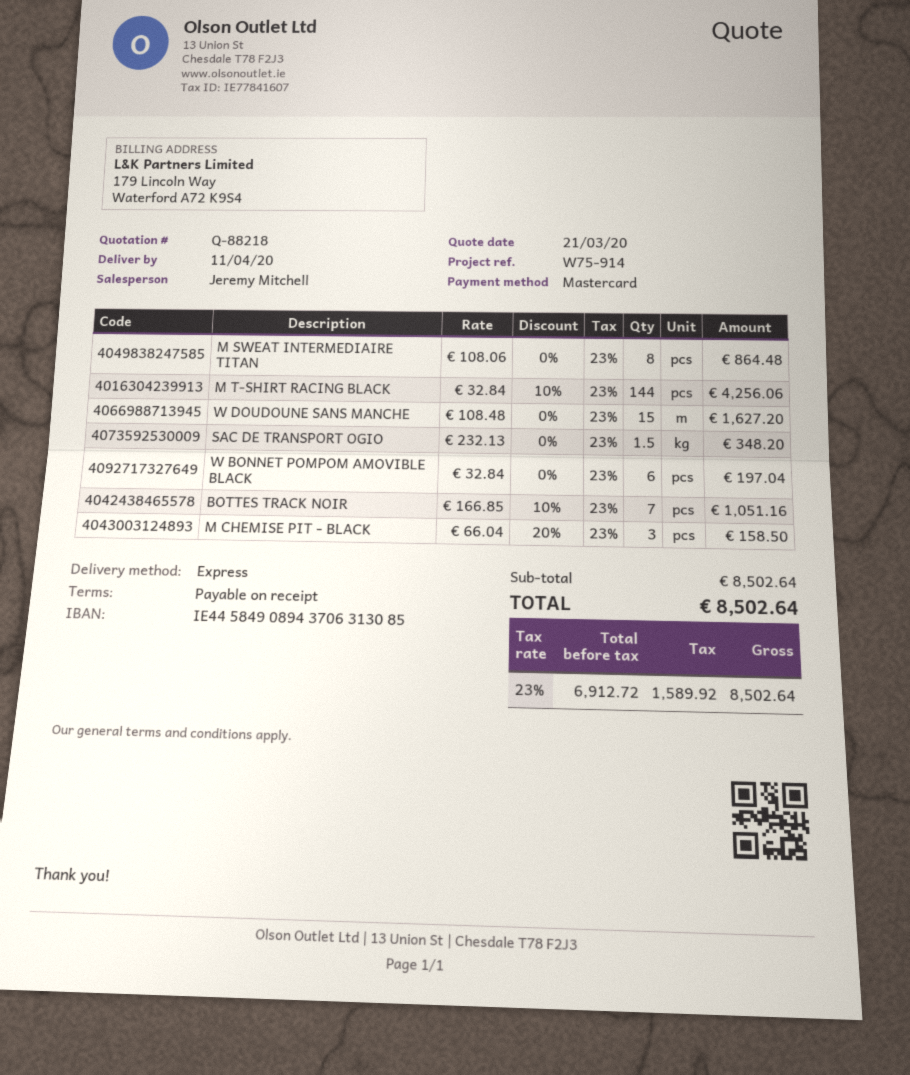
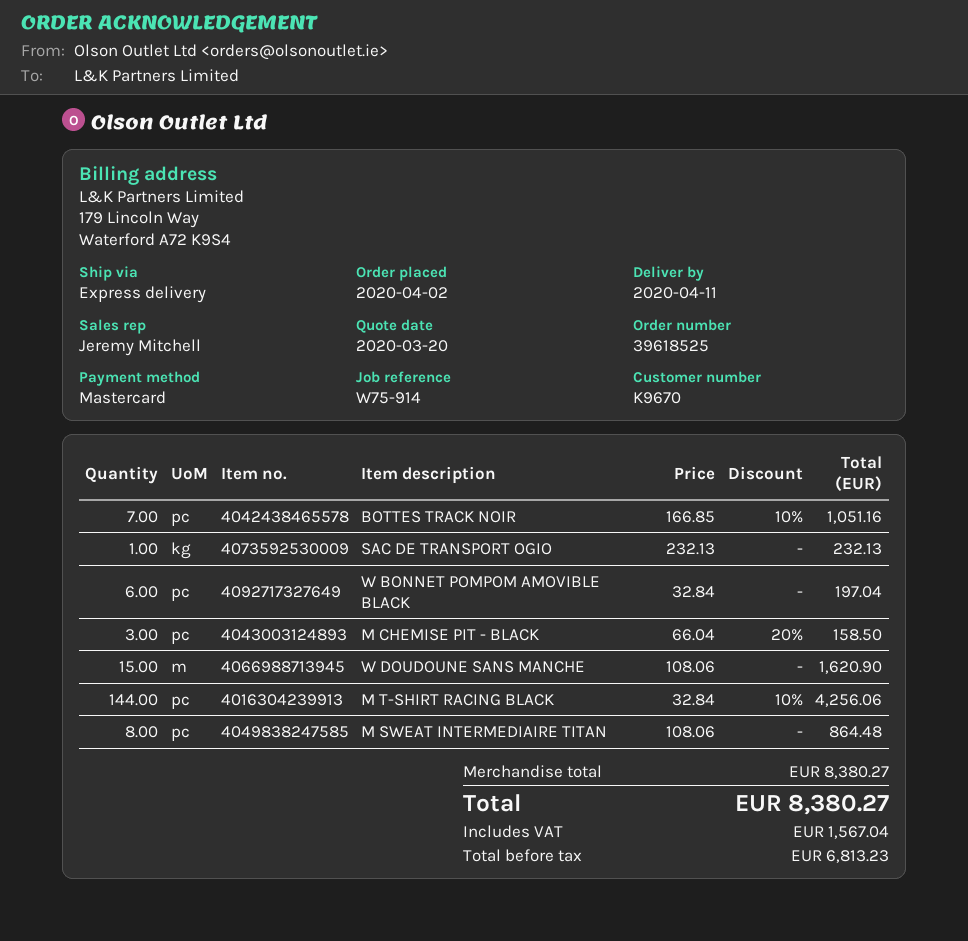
quote date: 2020-03-21 -> 2020-03-20
W DOUDOUNE SANS MANCHE: 15 x 108.48 = 1627.20 -> 15 x 108.06 = 1620.90
SAC DE TRANSPORT OGIO: 1.5 x 232.13 = 348.20 -> 1 x 232.13 = 232.13
subtotal: 8502.64 -> 8380.27
net: 6912.72 -> 6813.23
tax: 1589.92 -> 1567.04
total: 8502.64 -> 8380.27

